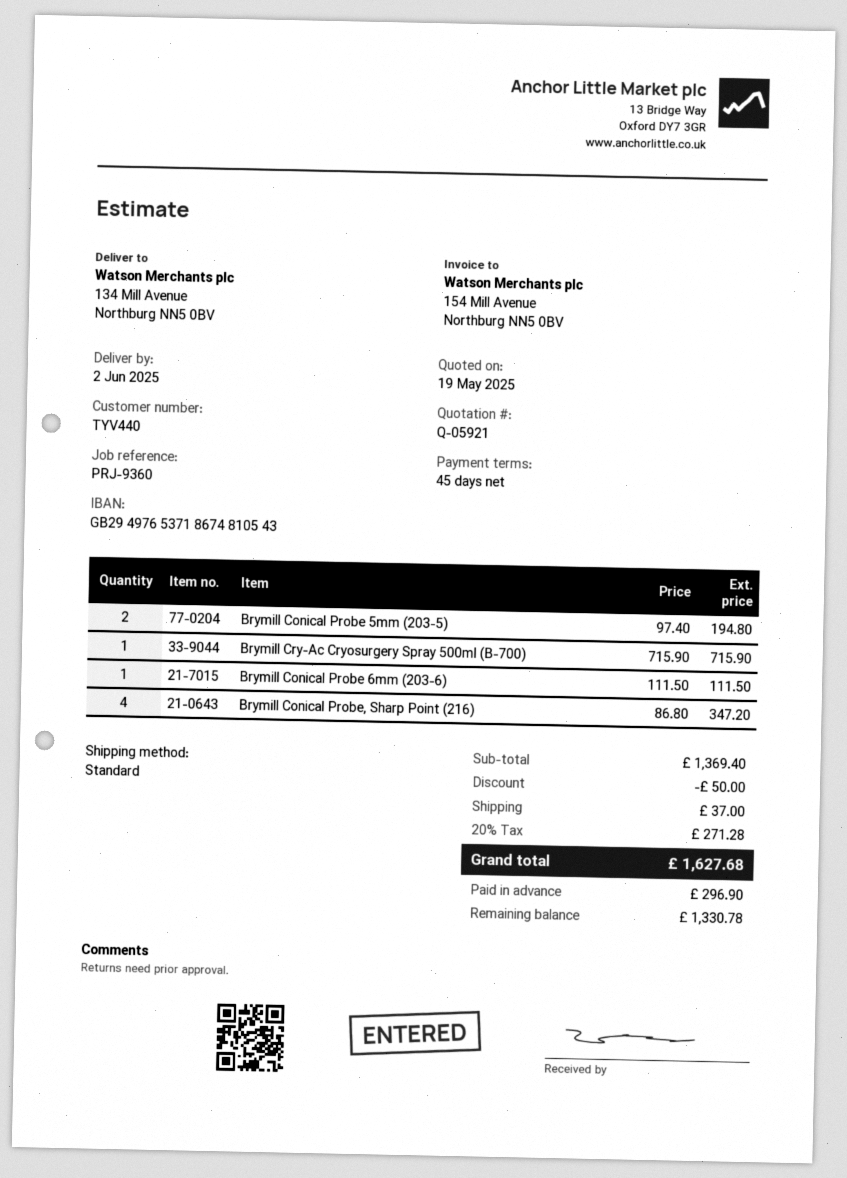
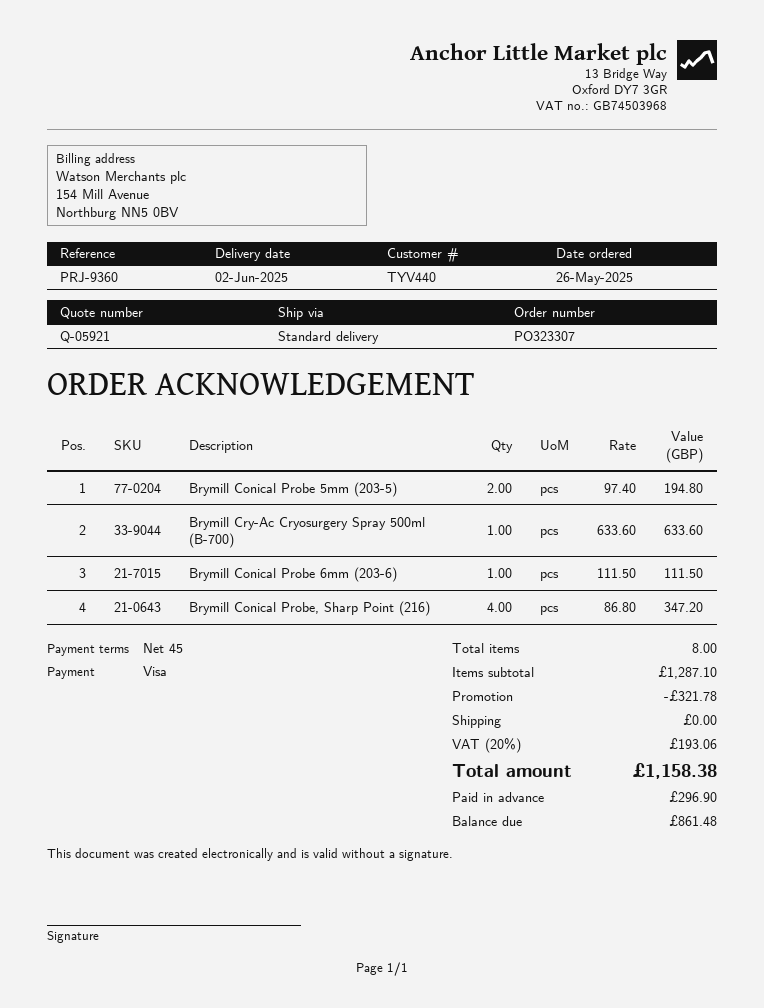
Brymill Cry-Ac Cryosurgery Spray 500ml (B-700): 1 x 715.90 = 715.90 -> 1 x 633.60 = 633.60
subtotal: 1369.40 -> 1287.10
discount: 50.00 -> 321.78
shipping: 37.00 -> 0.00
tax: 20% = 271.28 -> 20% = 193.06
total: 1627.68 -> 1158.38
balance: 1330.78 -> 861.48

